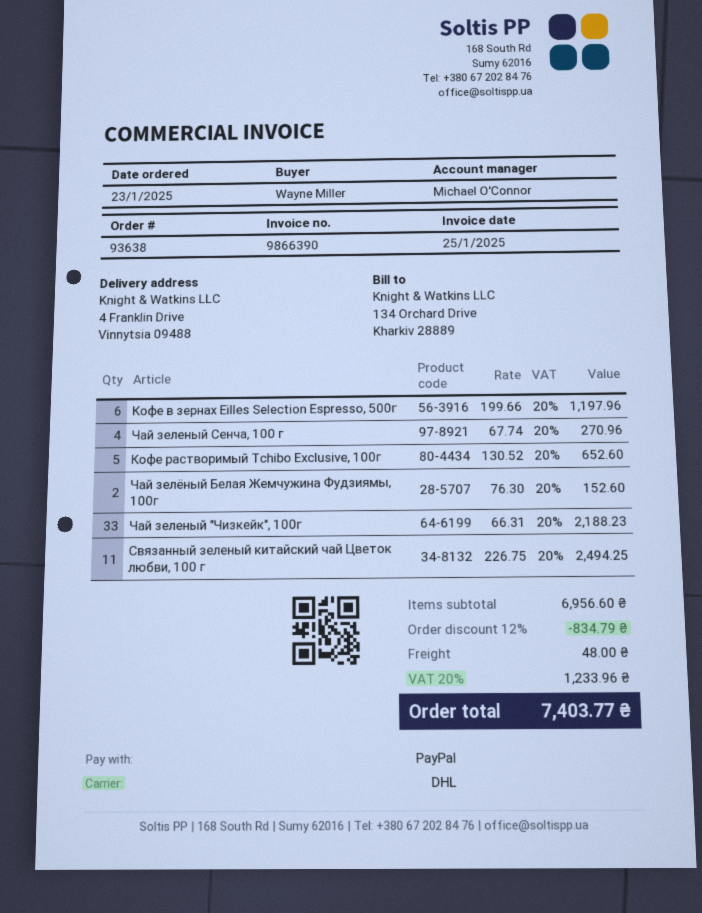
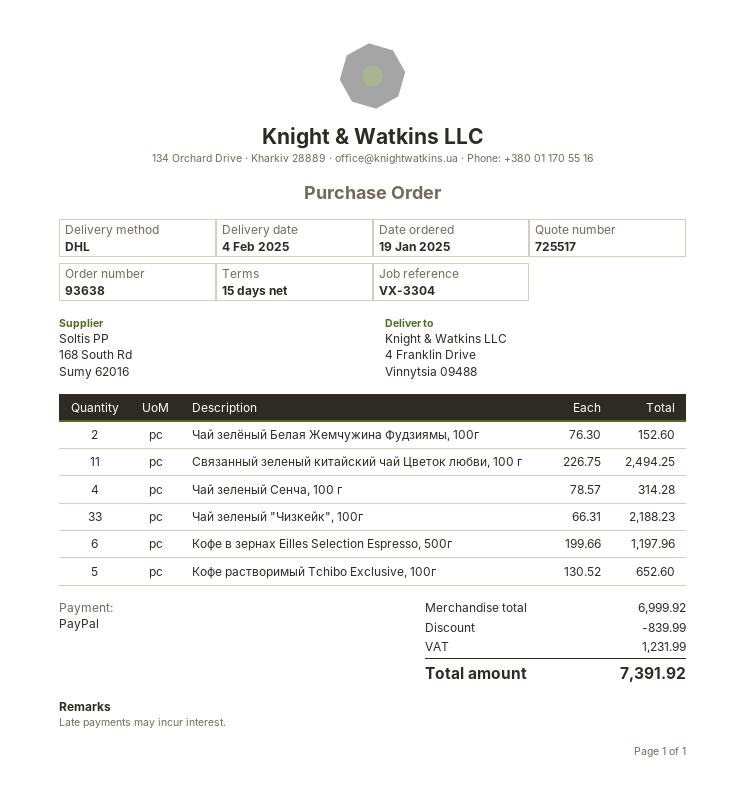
order date: 2025-01-23 -> 2025-01-19
Чай зеленый Сенча, 100 г: 4 x 67.74 = 270.96 -> 4 x 78.57 = 314.28
subtotal: 6956.60 -> 6999.92
discount: 834.79 -> 839.99
shipping: 48.00 -> none
tax: 1233.96 -> 1231.99
total: 7403.77 -> 7391.92

